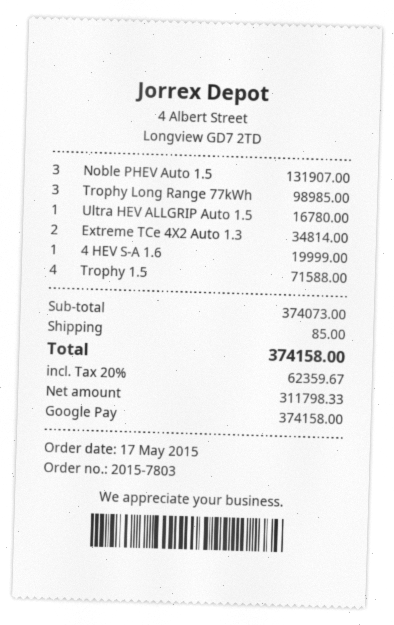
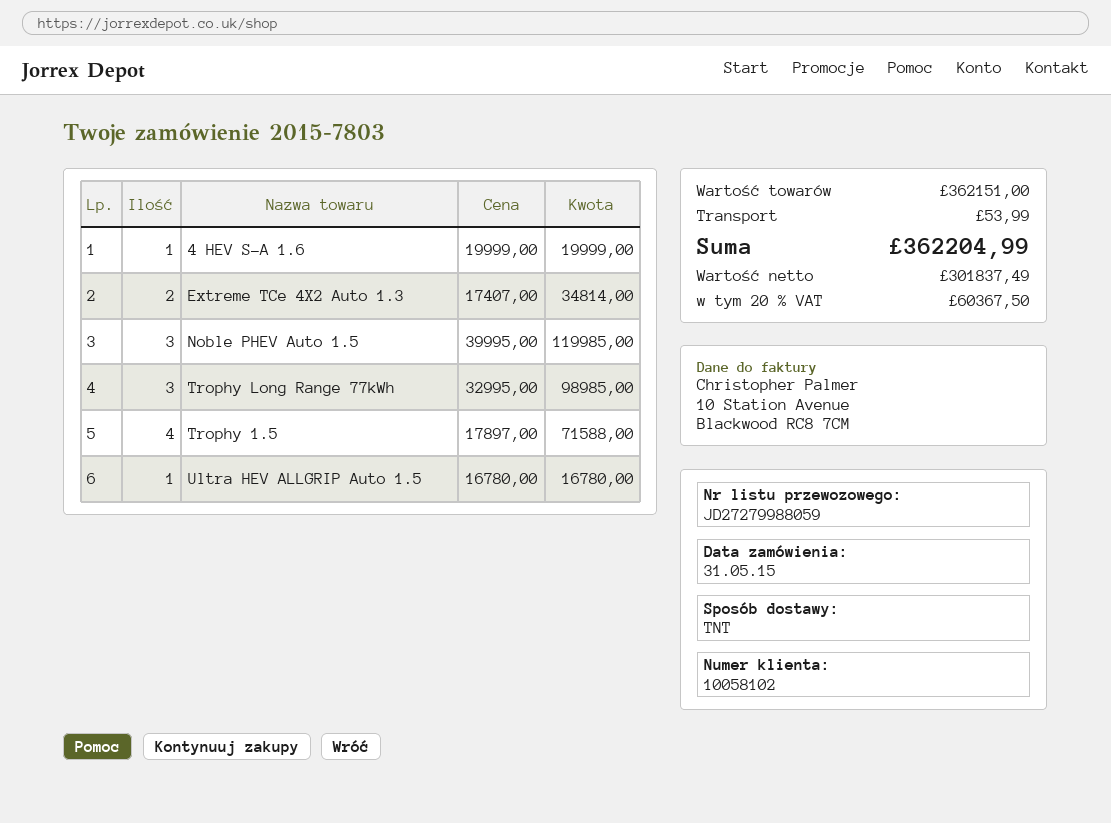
order date: 2015-05-17 -> 2015-05-31
Noble PHEV Auto 1.5: 3 for 131907.00 -> 3 for 119985.00
subtotal: 374073.00 -> 362151.00
shipping: 85.00 -> 53.99
net: 311798.33 -> 301837.49
tax: 20% = 62359.67 -> 20% = 60367.50
total: 374158.00 -> 362204.99

